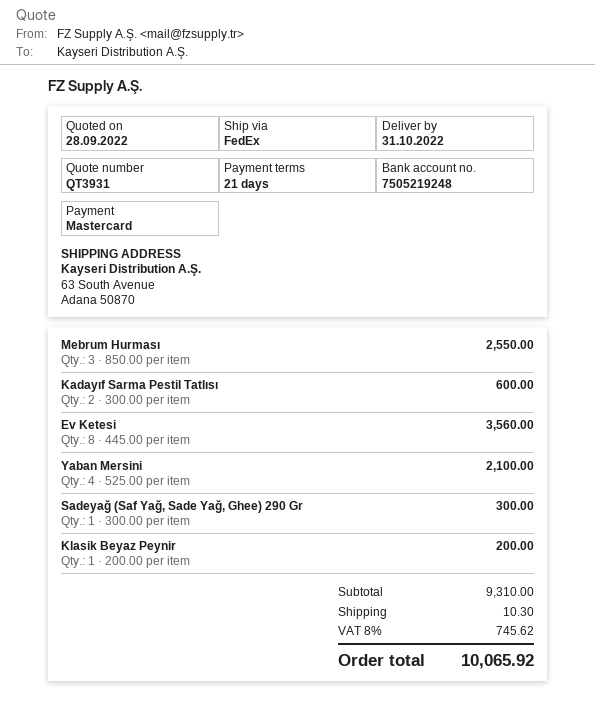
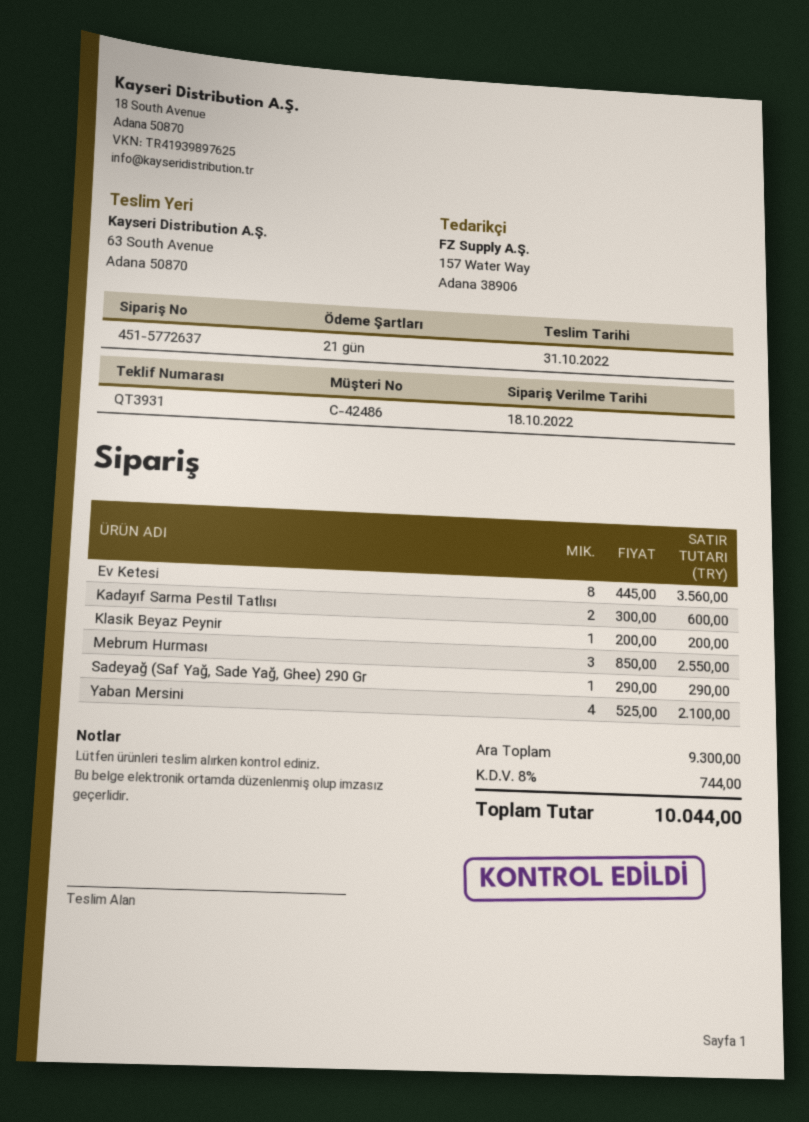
Sadeyağ (Saf Yağ, Sade Yağ, Ghee) 290 Gr: 1 x 300.00 = 300.00 -> 1 x 290.00 = 290.00
subtotal: 9310.00 -> 9300.00
shipping: 10.30 -> none
tax: 8% = 745.62 -> 8% = 744.00
total: 10065.92 -> 10044.00

